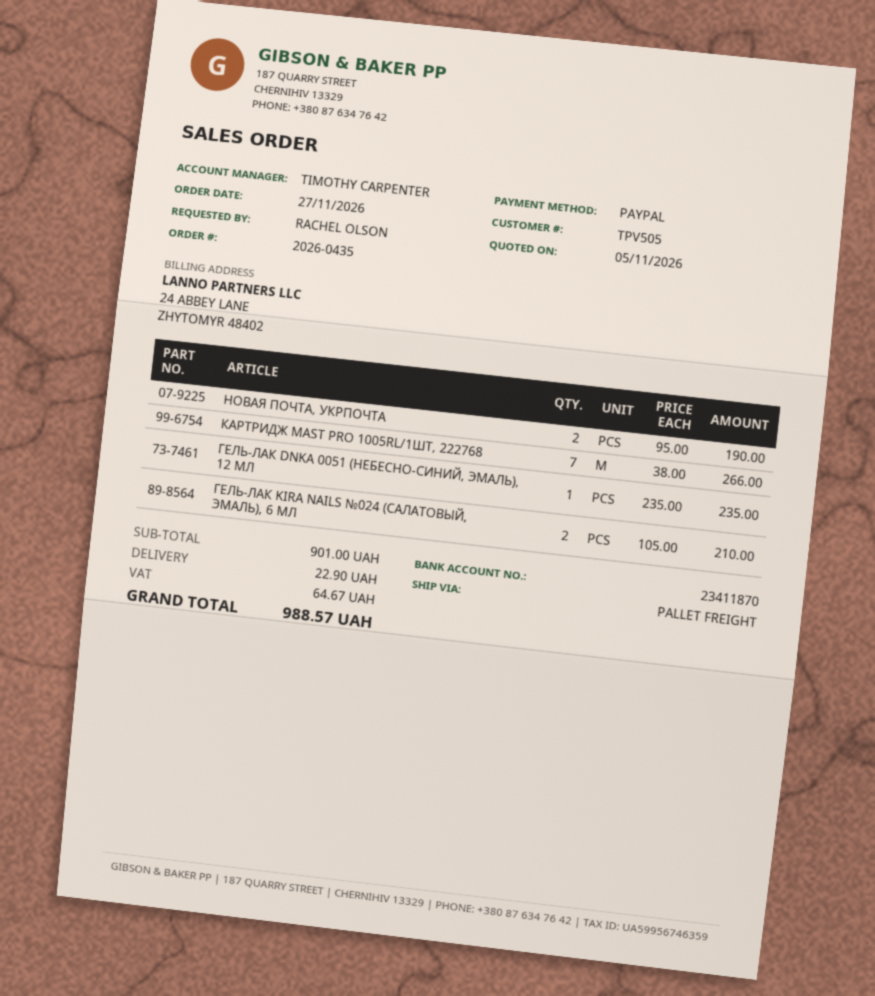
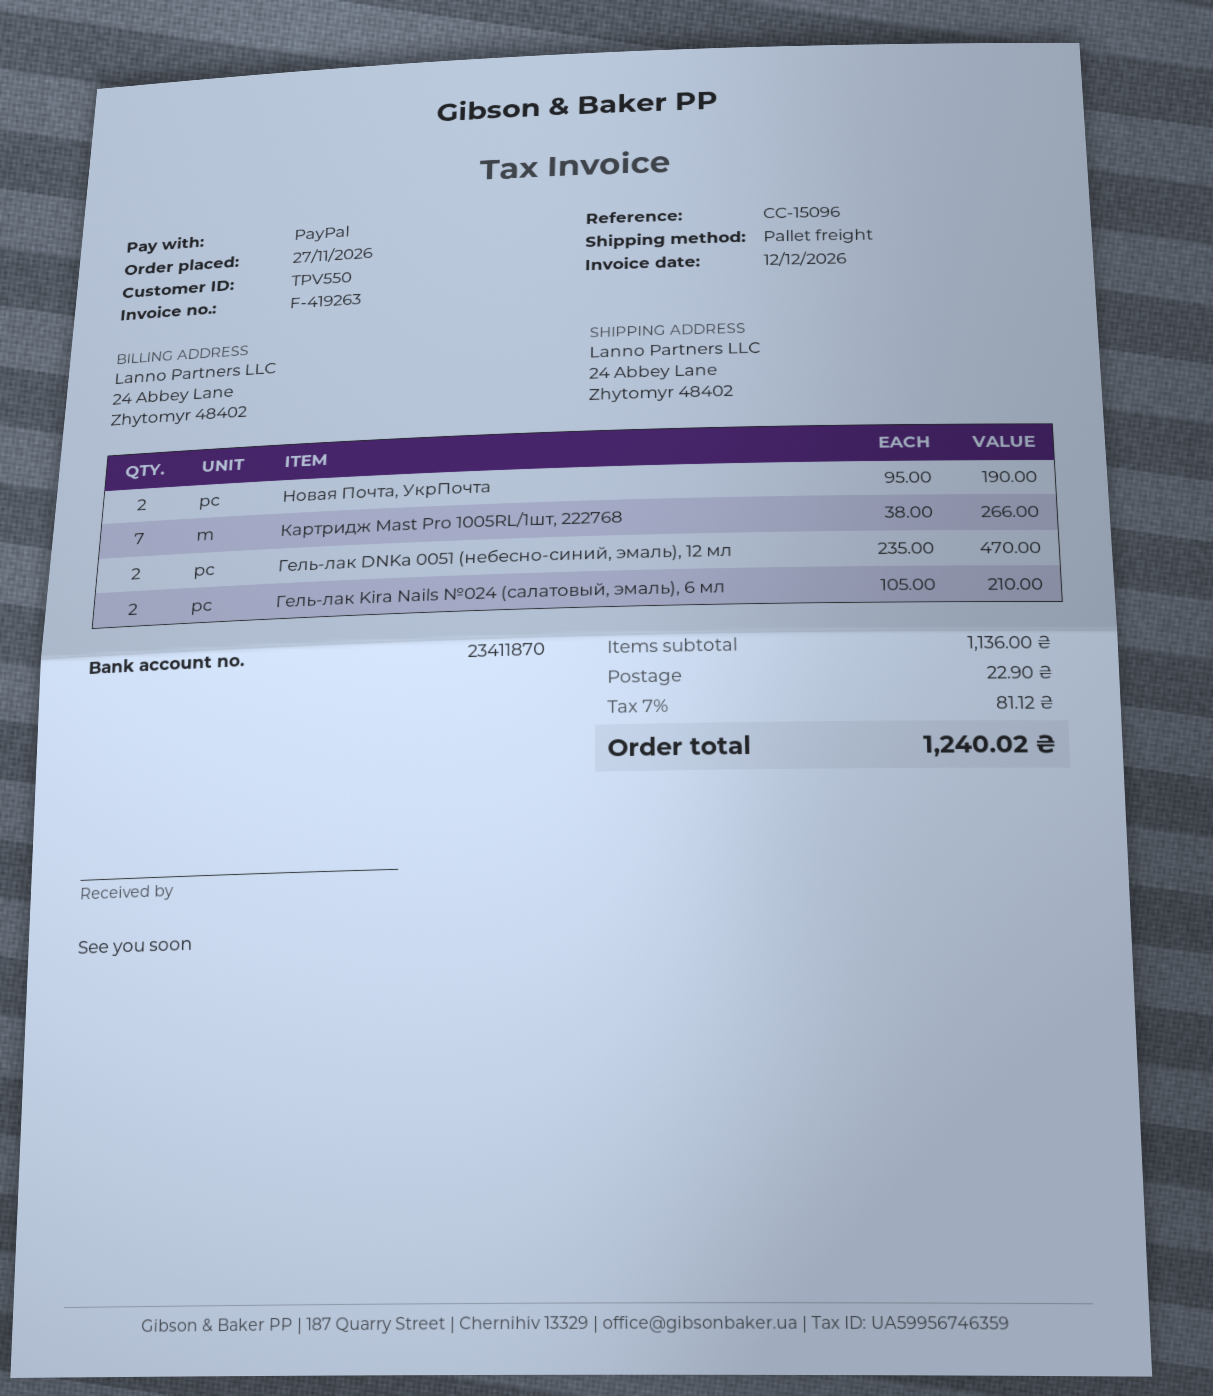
customer number: TPV505 -> TPV550
ГЕЛЬ-ЛАК DNKA 0051 (НЕБЕСНО-СИНИЙ, ЭМАЛЬ), 12 МЛ: 1 x 235.00 = 235.00 -> 2 x 235.00 = 470.00
subtotal: 901.00 -> 1136.00
tax: 64.67 -> 81.12
total: 988.57 -> 1240.02

